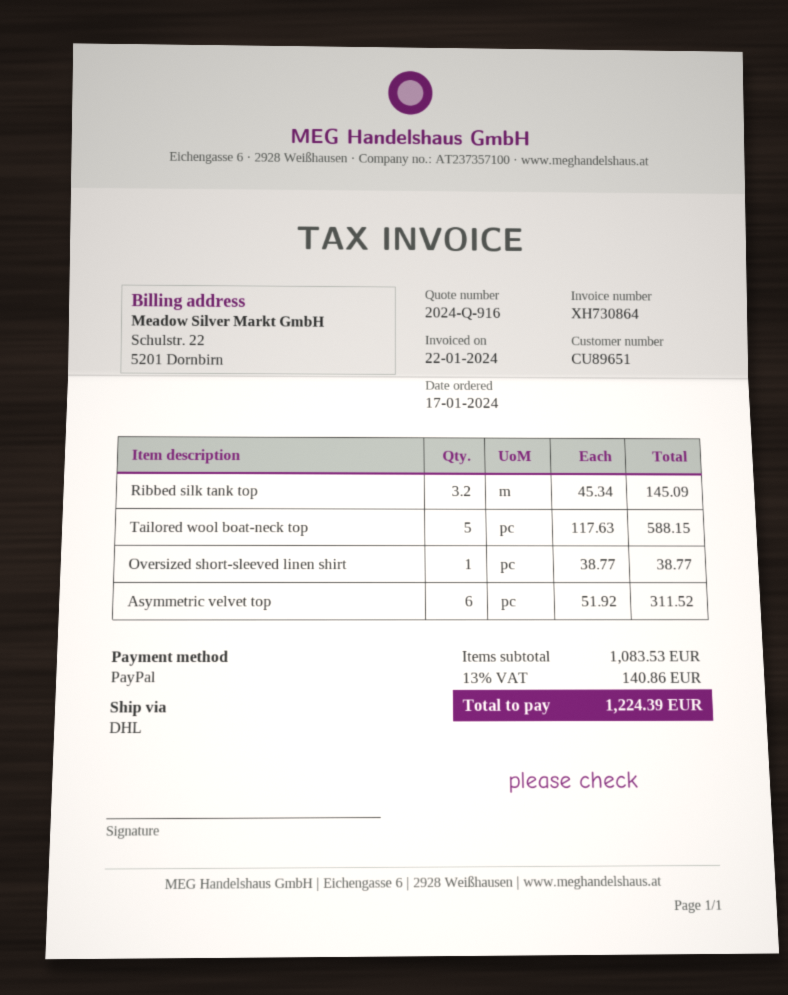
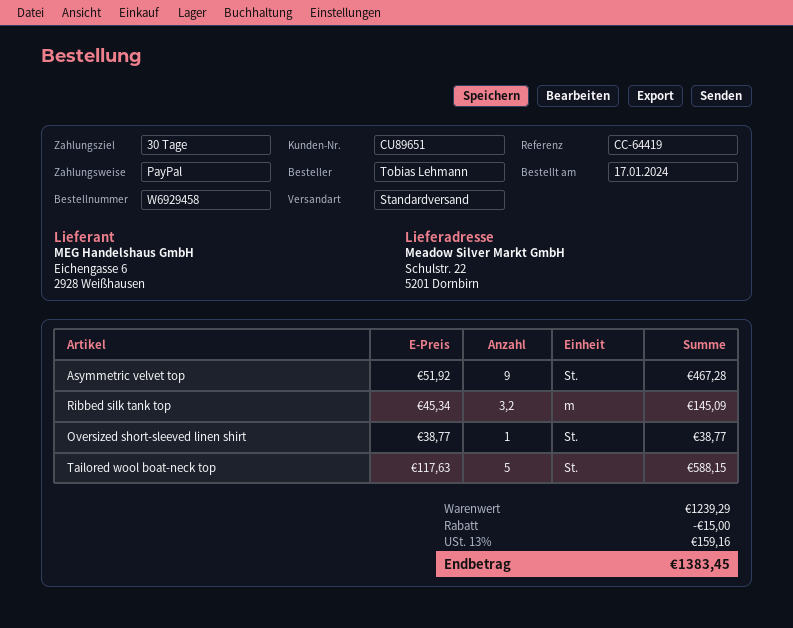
shipping method: DHL -> standard
Asymmetric velvet top: 6 x 51.92 = 311.52 -> 9 x 51.92 = 467.28
subtotal: 1083.53 -> 1239.29
discount: none -> 15.00
tax: 13% = 140.86 -> 13% = 159.16
total: 1224.39 -> 1383.45

